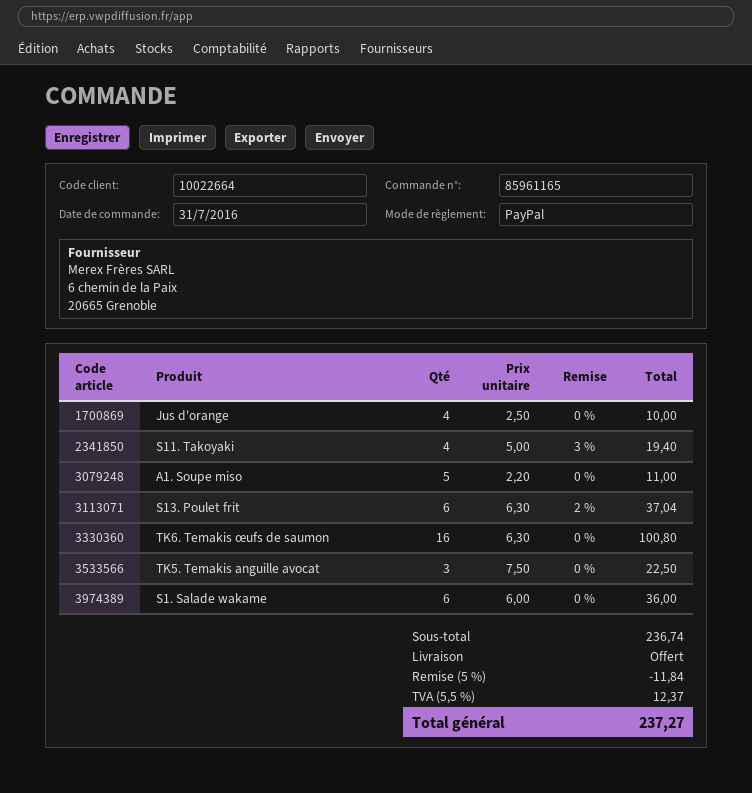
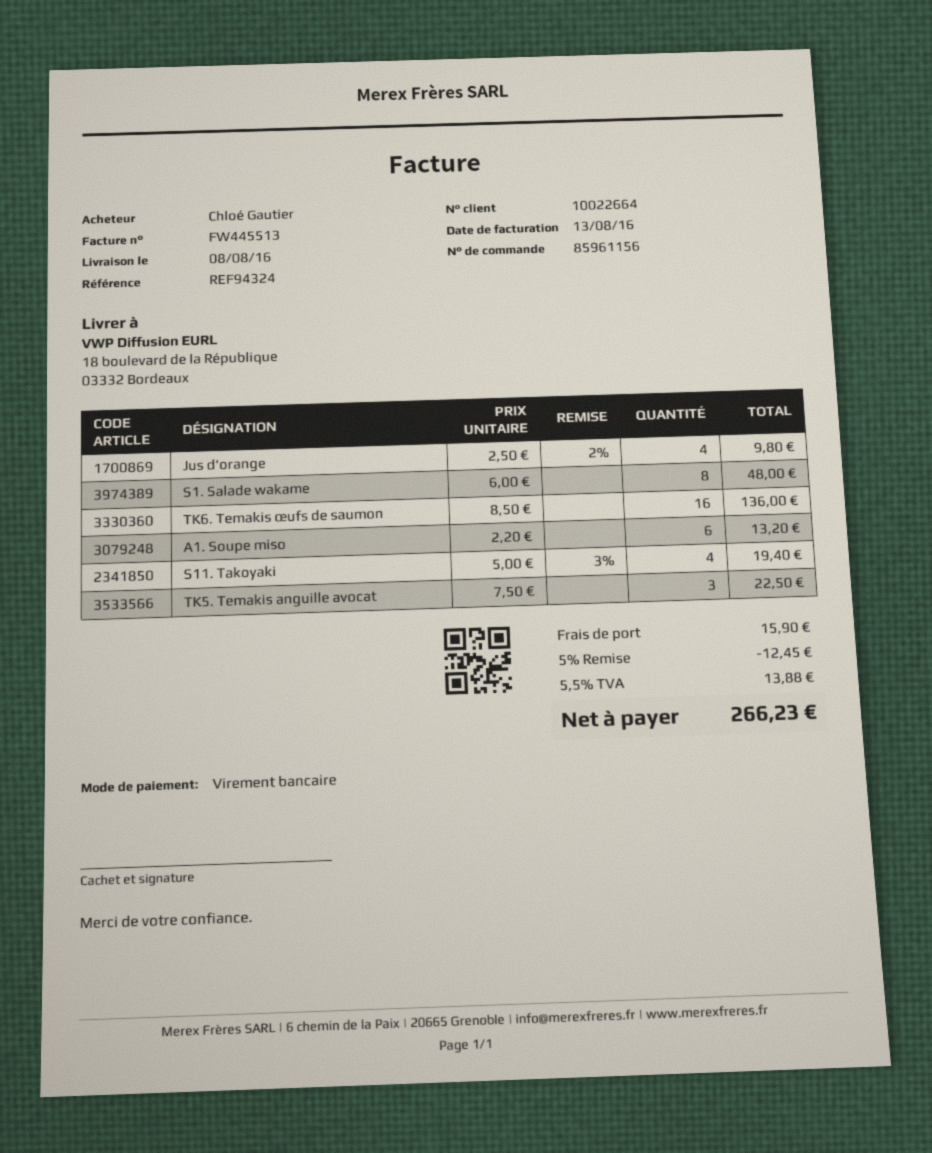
order number: 85961165 -> 85961156
payment method: PayPal -> bank transfer
Jus d'orange: 4 x 2.50 = 10.00 -> 4 x 2.50 - 2% = 9.80
A1. Soupe miso: 5 x 2.20 = 11.00 -> 6 x 2.20 = 13.20
S13. Poulet frit: 6 x 6.30 - 2% = 37.04 -> none
TK6. Temakis œufs de saumon: 16 x 6.30 = 100.80 -> 16 x 8.50 = 136.00
S1. Salade wakame: 6 x 6.00 = 36.00 -> 8 x 6.00 = 48.00
discount: 5% = 11.84 -> 5% = 12.45
shipping: 0.00 -> 15.90
tax: 5.5% = 12.37 -> 5.5% = 13.88
total: 237.27 -> 266.23

